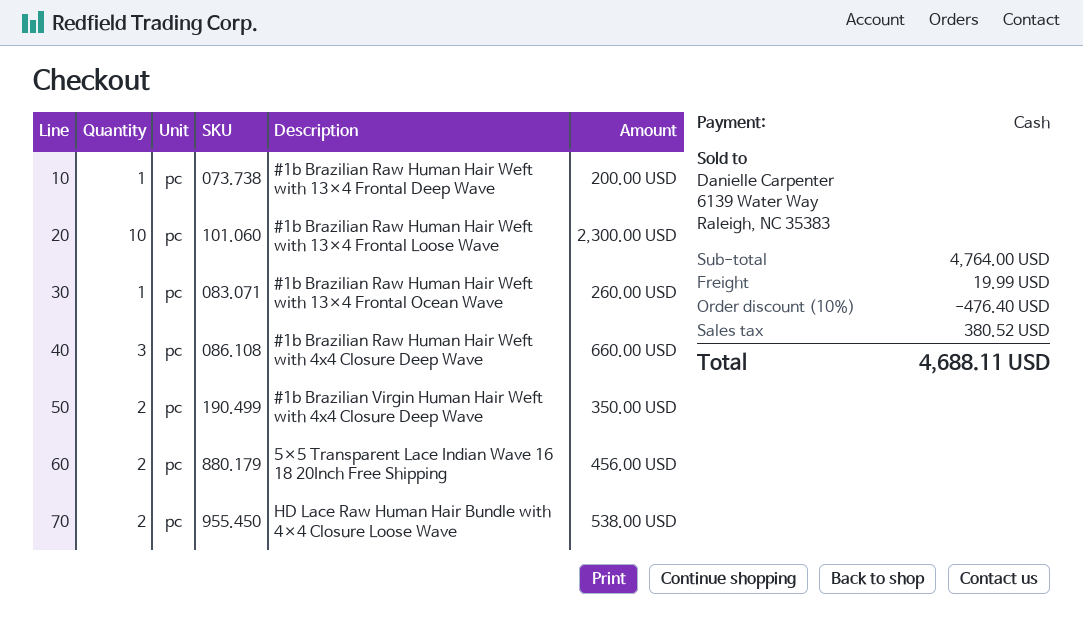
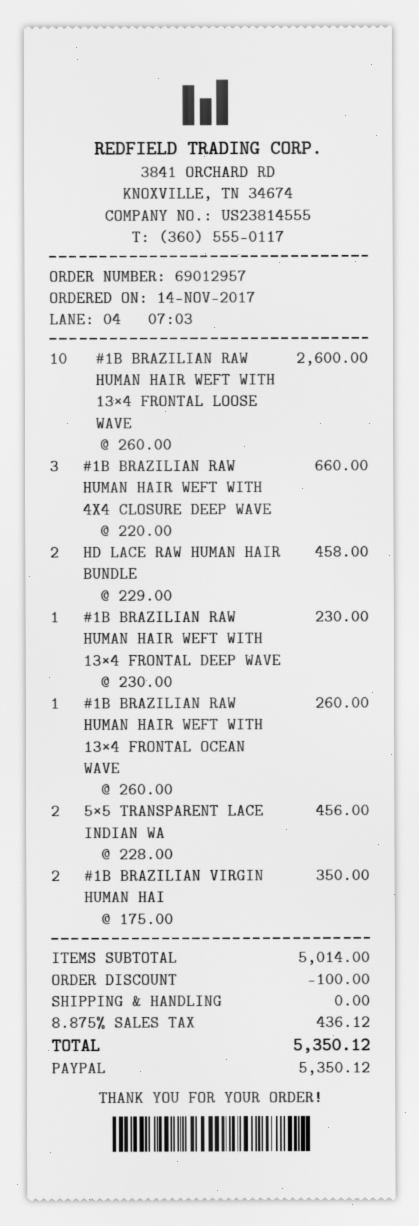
payment method: cash -> PayPal
#1b Brazilian Raw Human Hair Weft with 13×4 Frontal Deep Wave: 1 for 200.00 -> 1 for 230.00
#1b Brazilian Raw Human Hair Weft with 13×4 Frontal Loose Wave: 10 for 2300.00 -> 10 for 2600.00
HD Lace Raw Human Hair Bundle with 4×4 Closure Loose Wave: 2 for 538.00 -> 2 for 458.00
subtotal: 4764.00 -> 5014.00
discount: 476.40 -> 100.00
shipping: 19.99 -> 0.00
tax: 380.52 -> 436.12
total: 4688.11 -> 5350.12

